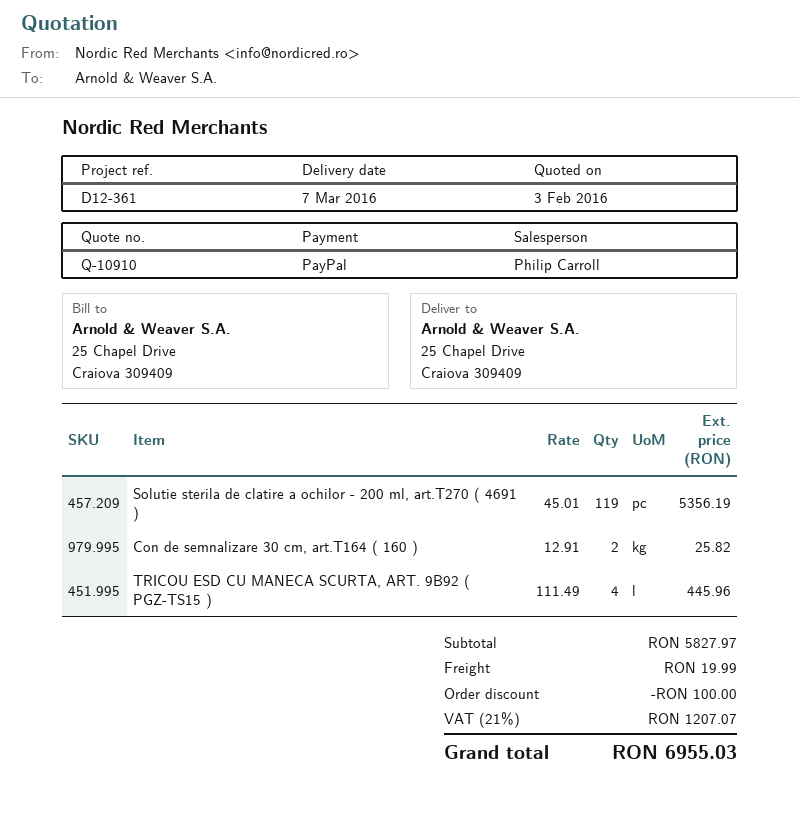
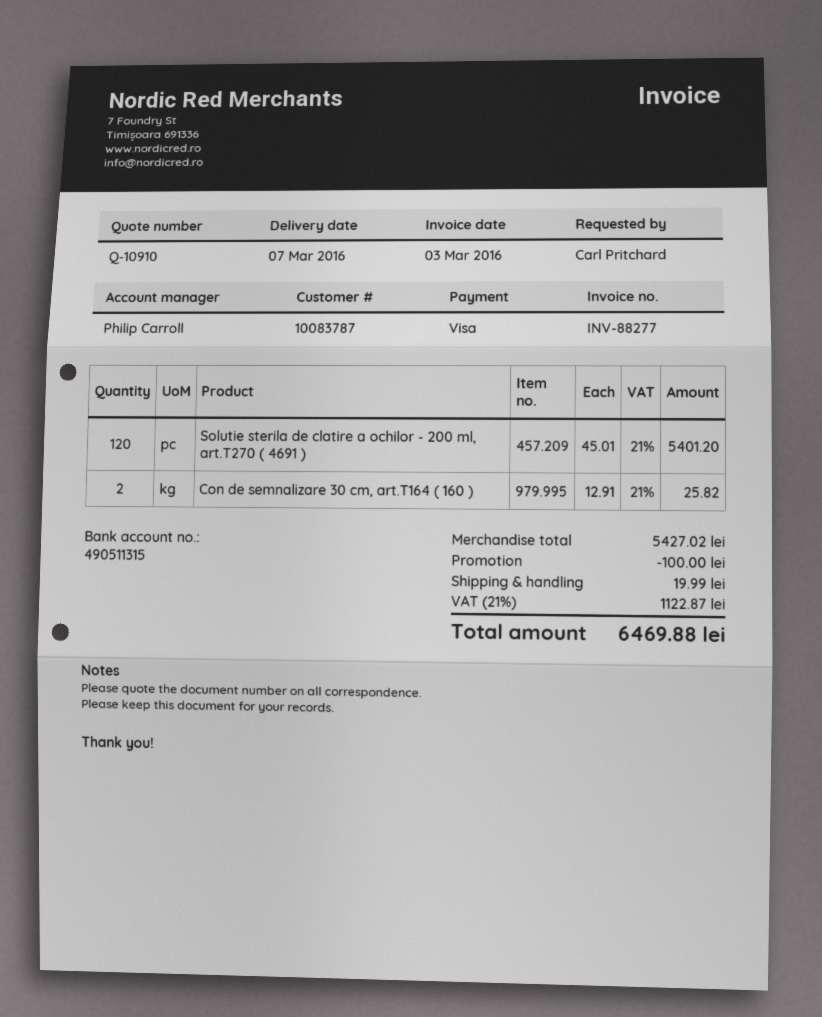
payment method: PayPal -> Visa
Solutie sterila de clatire a ochilor - 200 ml, art.T270 ( 4691 ): 119 x 45.01 = 5356.19 -> 120 x 45.01 = 5401.20
TRICOU ESD CU MANECA SCURTA, ART. 9B92 ( PGZ-TS15 ): 4 x 111.49 = 445.96 -> none
subtotal: 5827.97 -> 5427.02
tax: 21% = 1207.07 -> 21% = 1122.87
total: 6955.03 -> 6469.88

